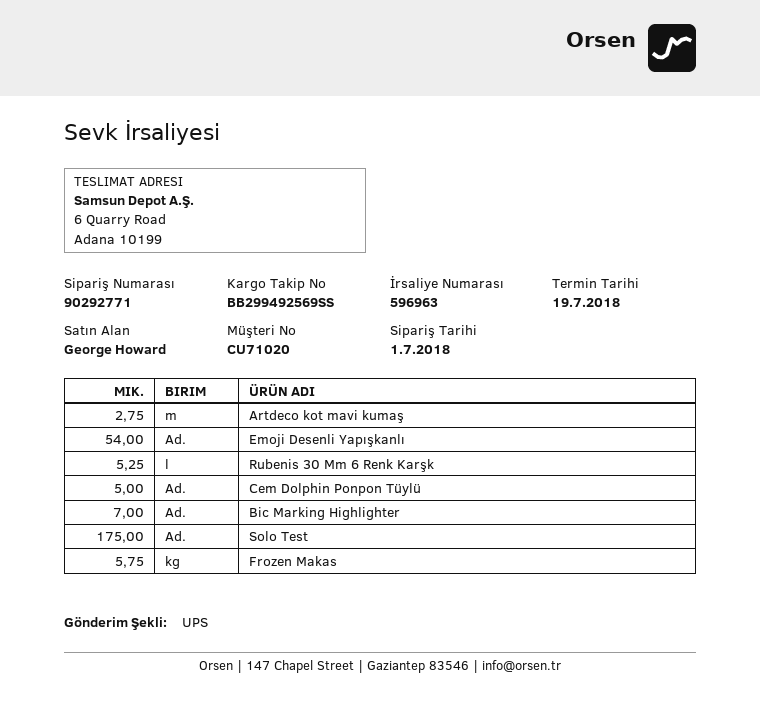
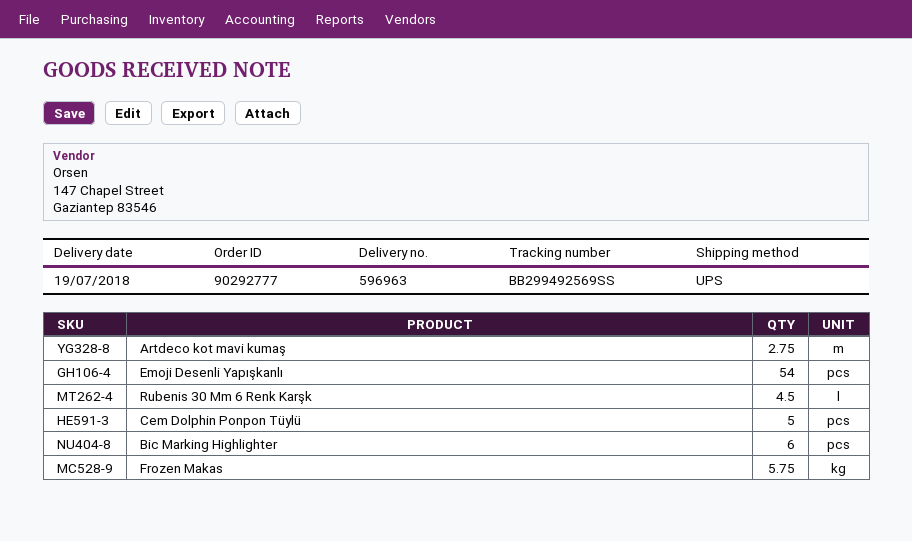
order number: 90292771 -> 90292777
Rubenis 30 Mm 6 Renk Karşk: 5.25 -> 4.5
Bic Marking Highlighter: 7 -> 6
Solo Test: 175 -> none

